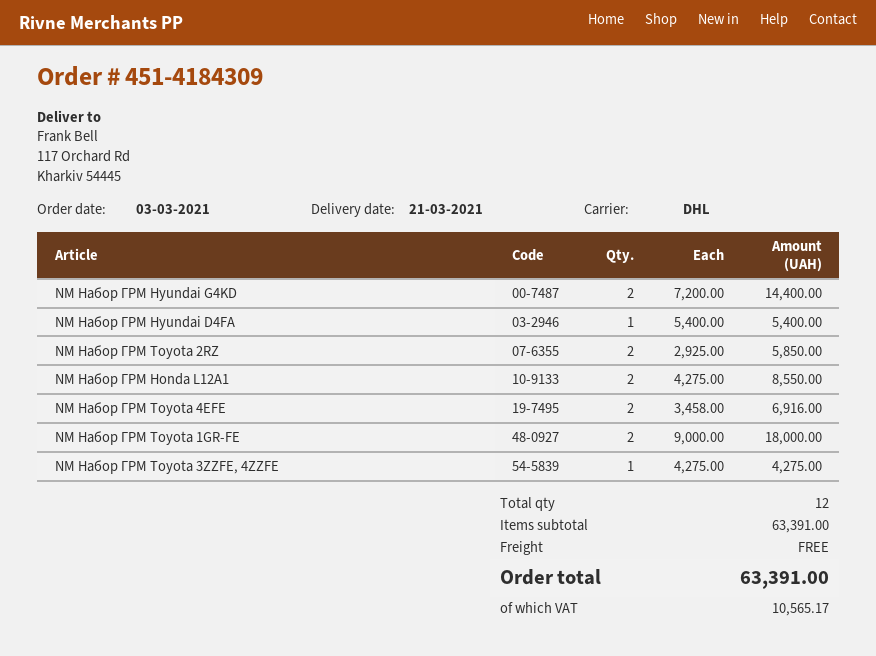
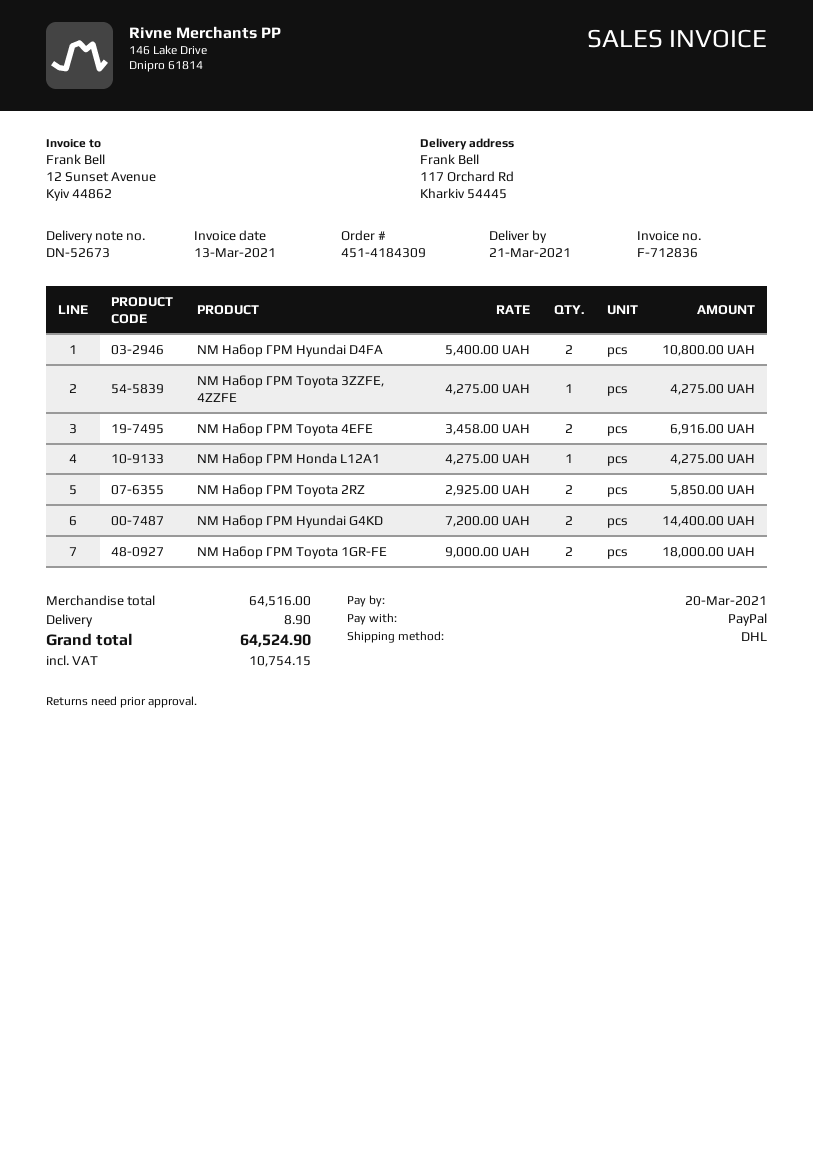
NM Набор ГРМ Hyundai D4FA: 1 x 5400.00 = 5400.00 -> 2 x 5400.00 = 10800.00
NM Набор ГРМ Honda L12A1: 2 x 4275.00 = 8550.00 -> 1 x 4275.00 = 4275.00
subtotal: 63391.00 -> 64516.00
shipping: 0.00 -> 8.90
tax: 10565.17 -> 10754.15
total: 63391.00 -> 64524.90

